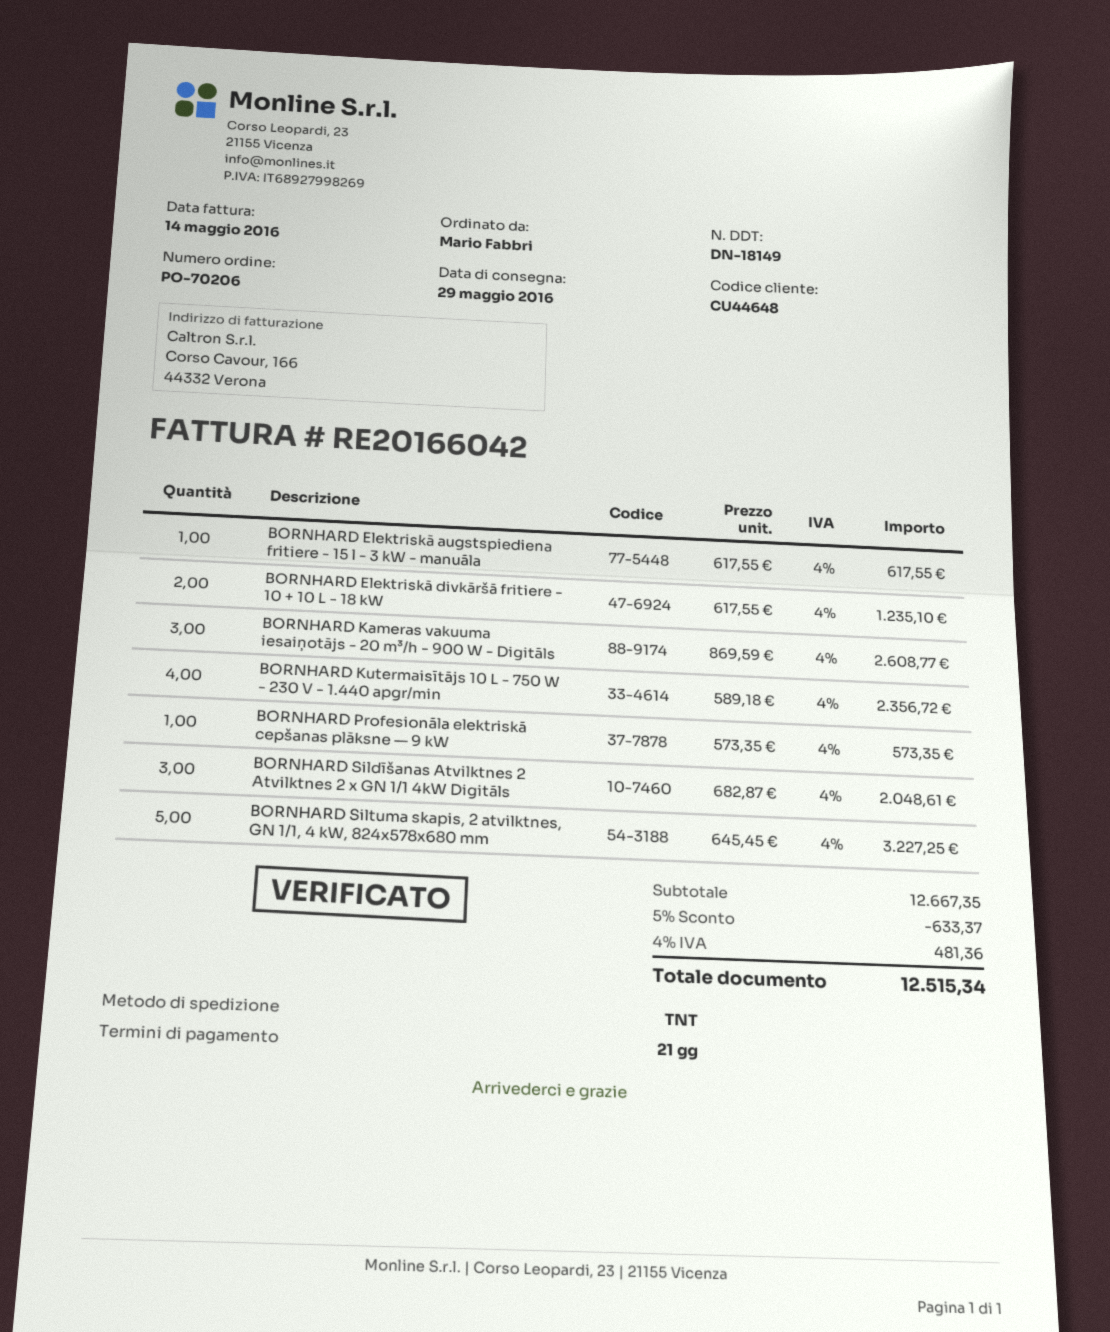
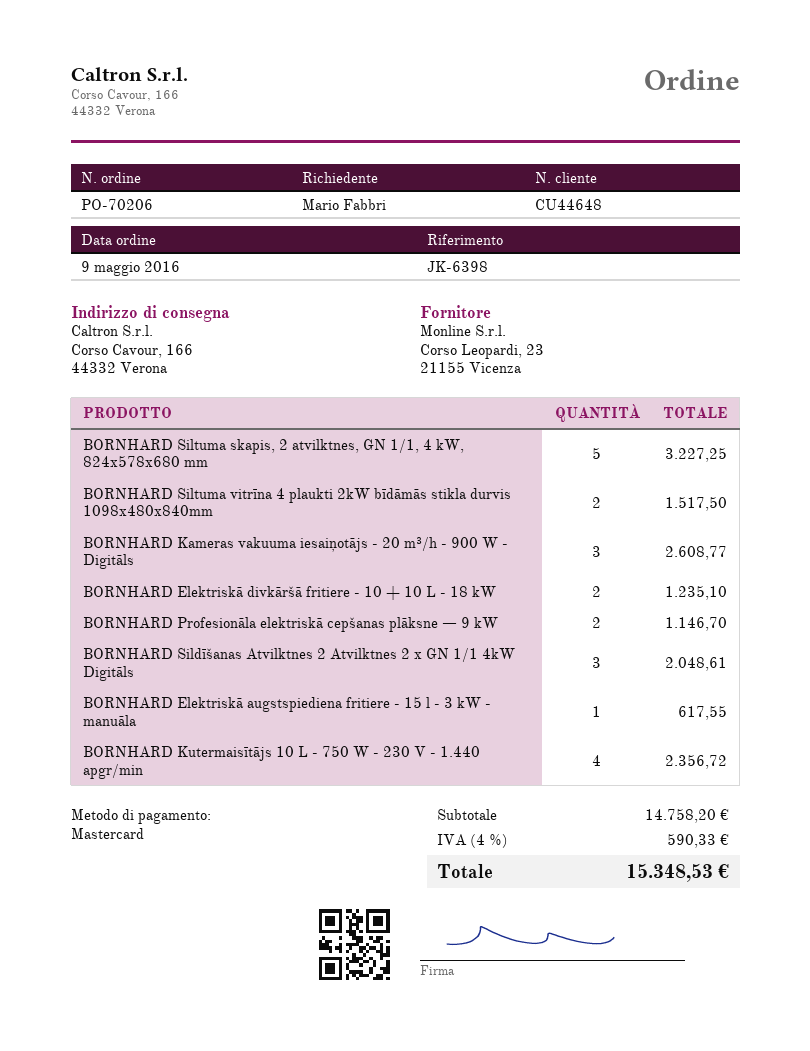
BORNHARD Profesionāla elektriskā cepšanas plāksne — 9 kW: 1 for 573.35 -> 2 for 1146.70
BORNHARD Siltuma vitrīna 4 plaukti 2kW bīdāmās stikla durvis 1098x480x840mm: none -> 2 for 1517.50
subtotal: 12667.35 -> 14758.20
discount: 5% = 633.37 -> none
tax: 4% = 481.36 -> 4% = 590.33
total: 12515.34 -> 15348.53

